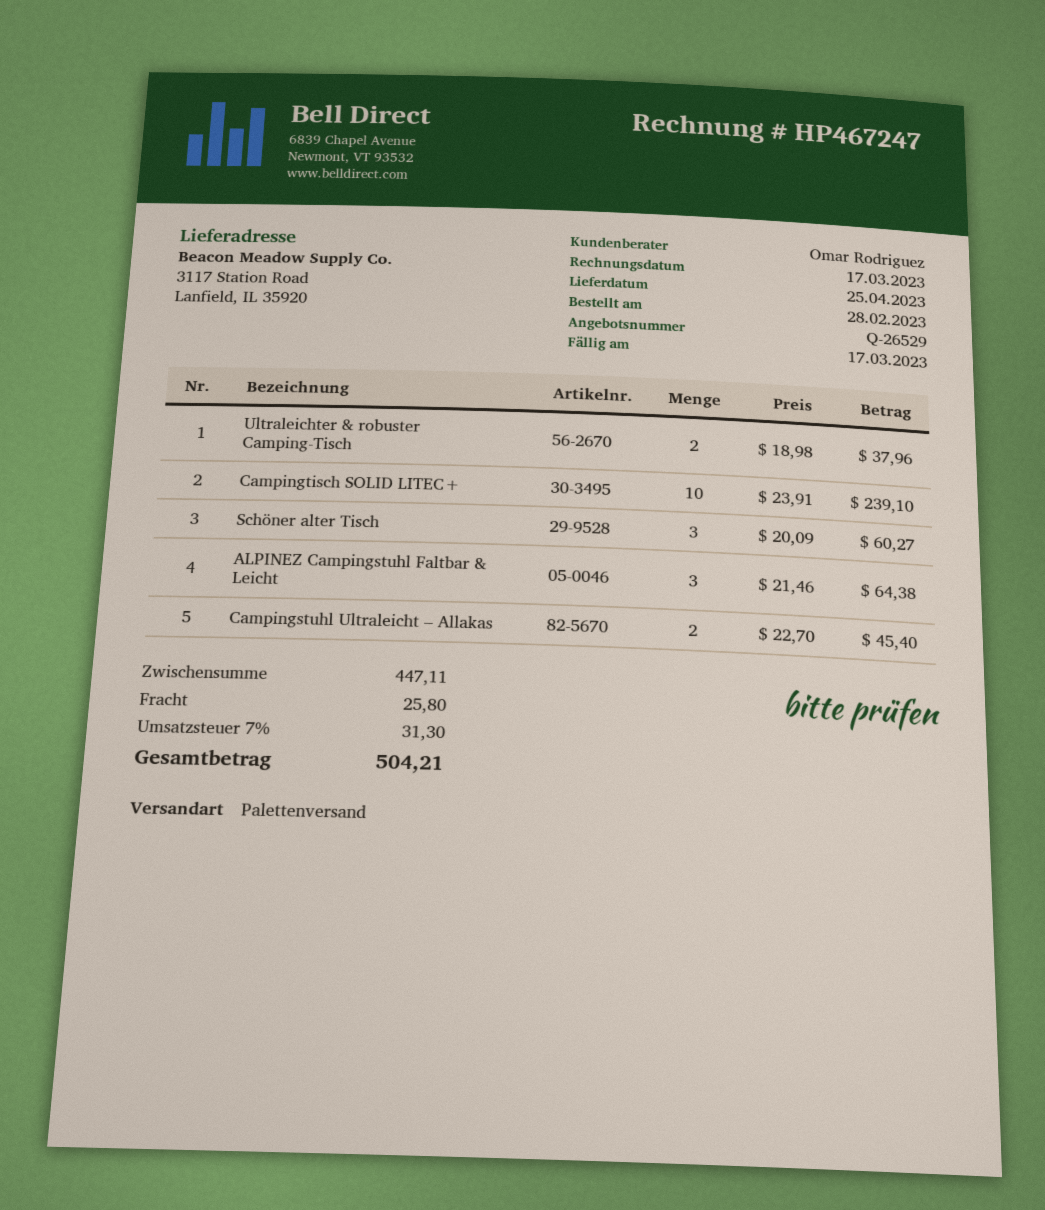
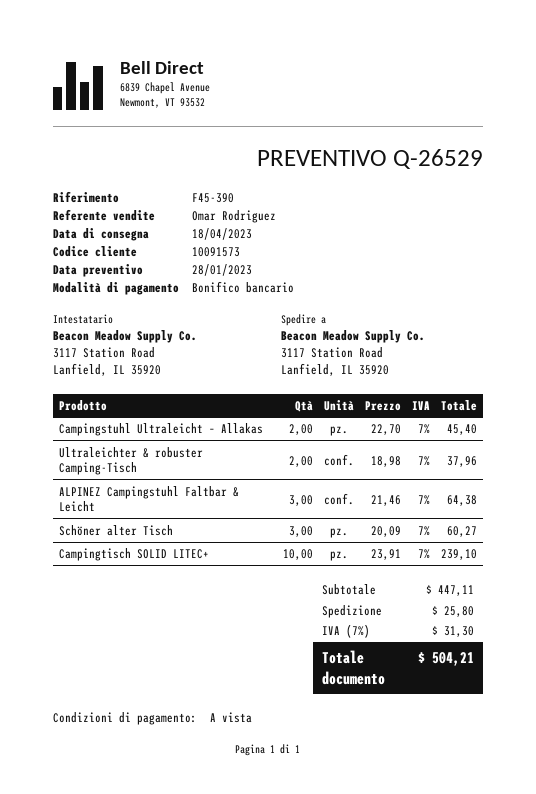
delivery date: 2023-04-25 -> 2023-04-18

